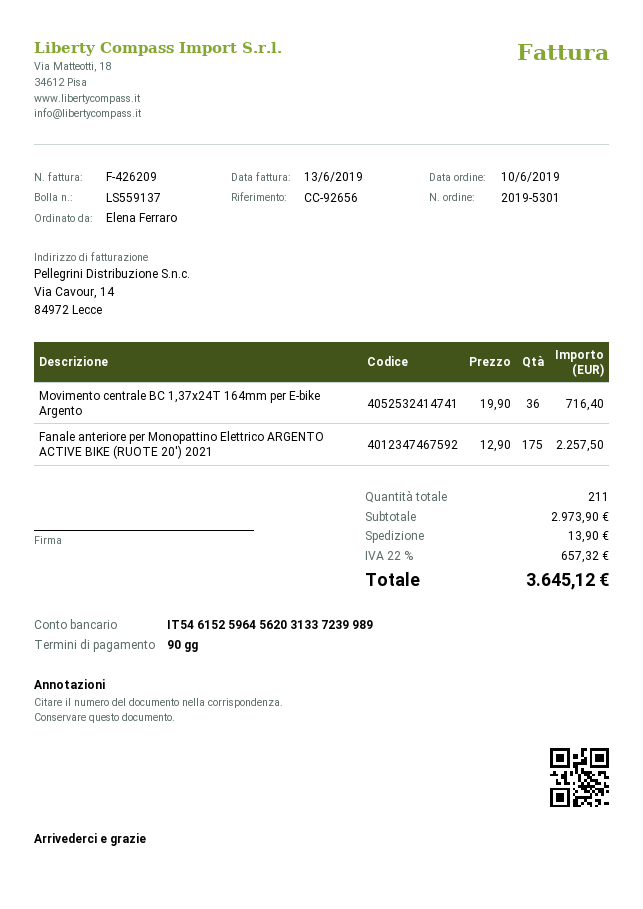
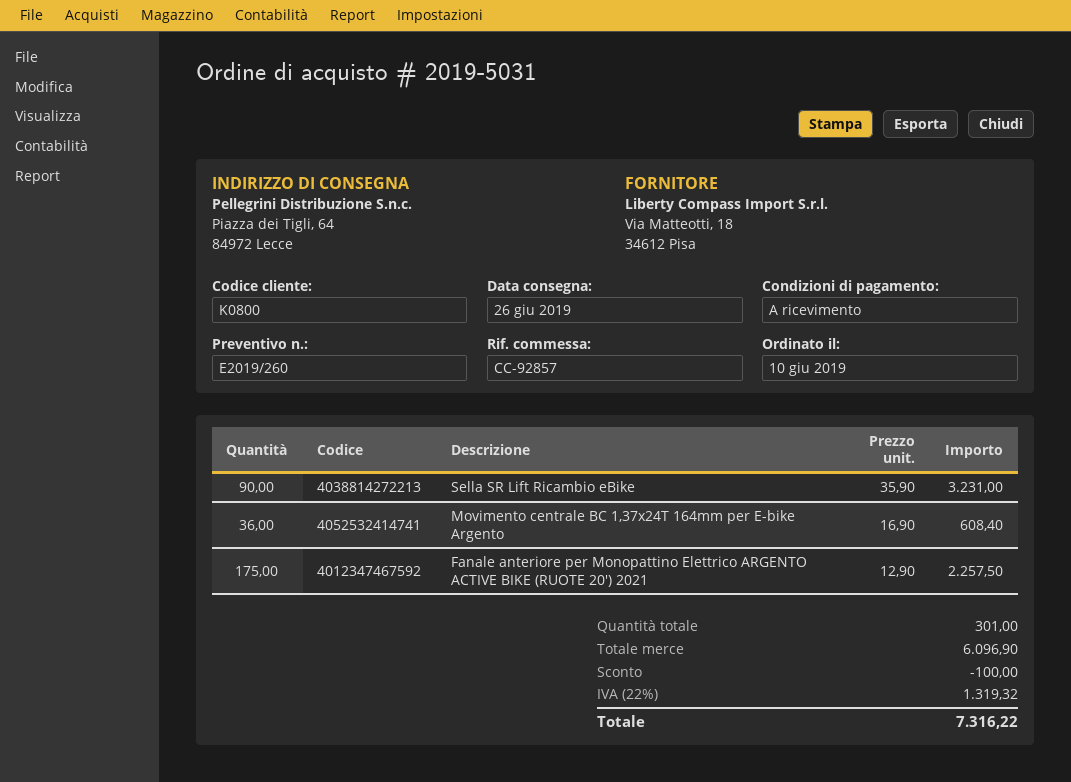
order number: 2019-5301 -> 2019-5031
payment terms: 90 days -> on receipt
reference: CC-92656 -> CC-92857
Movimento centrale BC 1,37x24T 164mm per E-bike Argento: 36 x 19.90 = 716.40 -> 36 x 16.90 = 608.40
Sella SR Lift Ricambio eBike: none -> 90 x 35.90 = 3231.00
total quantity: 211 -> 301
subtotal: 2973.90 -> 6096.90
discount: none -> 100.00
shipping: 13.90 -> none
tax: 22% = 657.32 -> 22% = 1319.32
total: 3645.12 -> 7316.22

